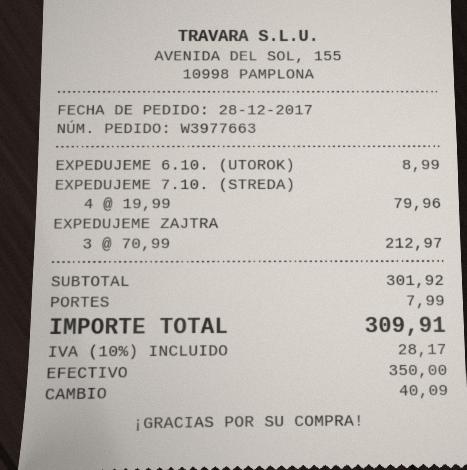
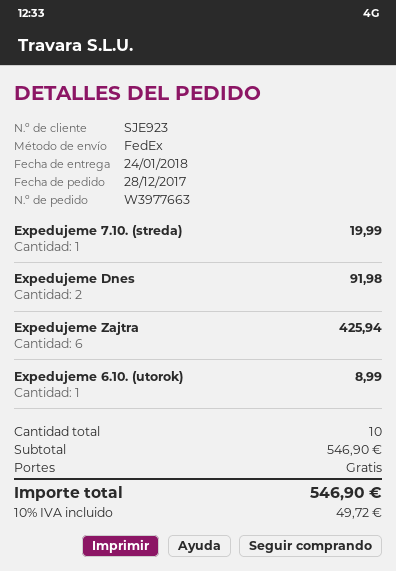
EXPEDUJEME 7.10. (STREDA): 4 for 79.96 -> 1 for 19.99
EXPEDUJEME ZAJTRA: 3 for 212.97 -> 6 for 425.94
Expedujeme Dnes: none -> 2 for 91.98
subtotal: 301.92 -> 546.90
shipping: 7.99 -> 0.00
tax: 10% = 28.17 -> 10% = 49.72
total: 309.91 -> 546.90

